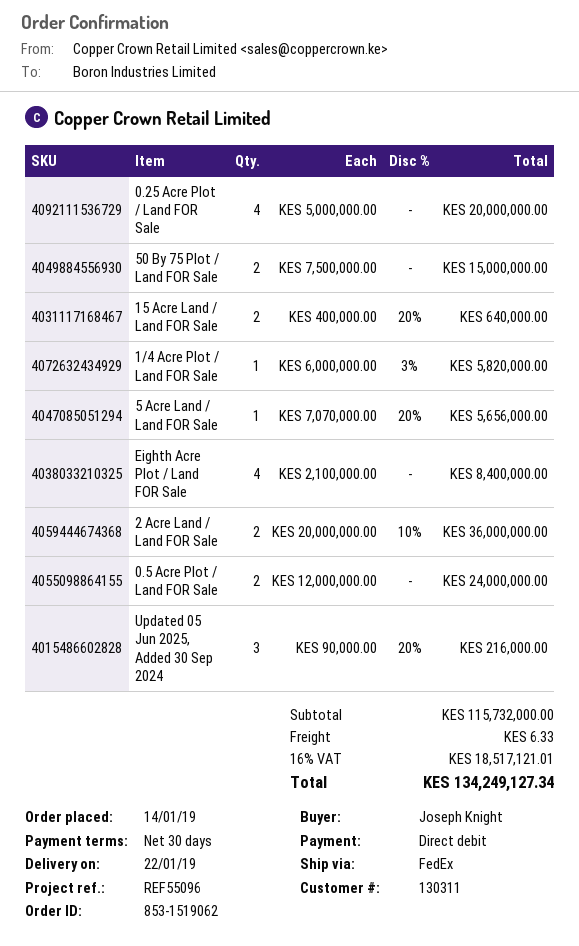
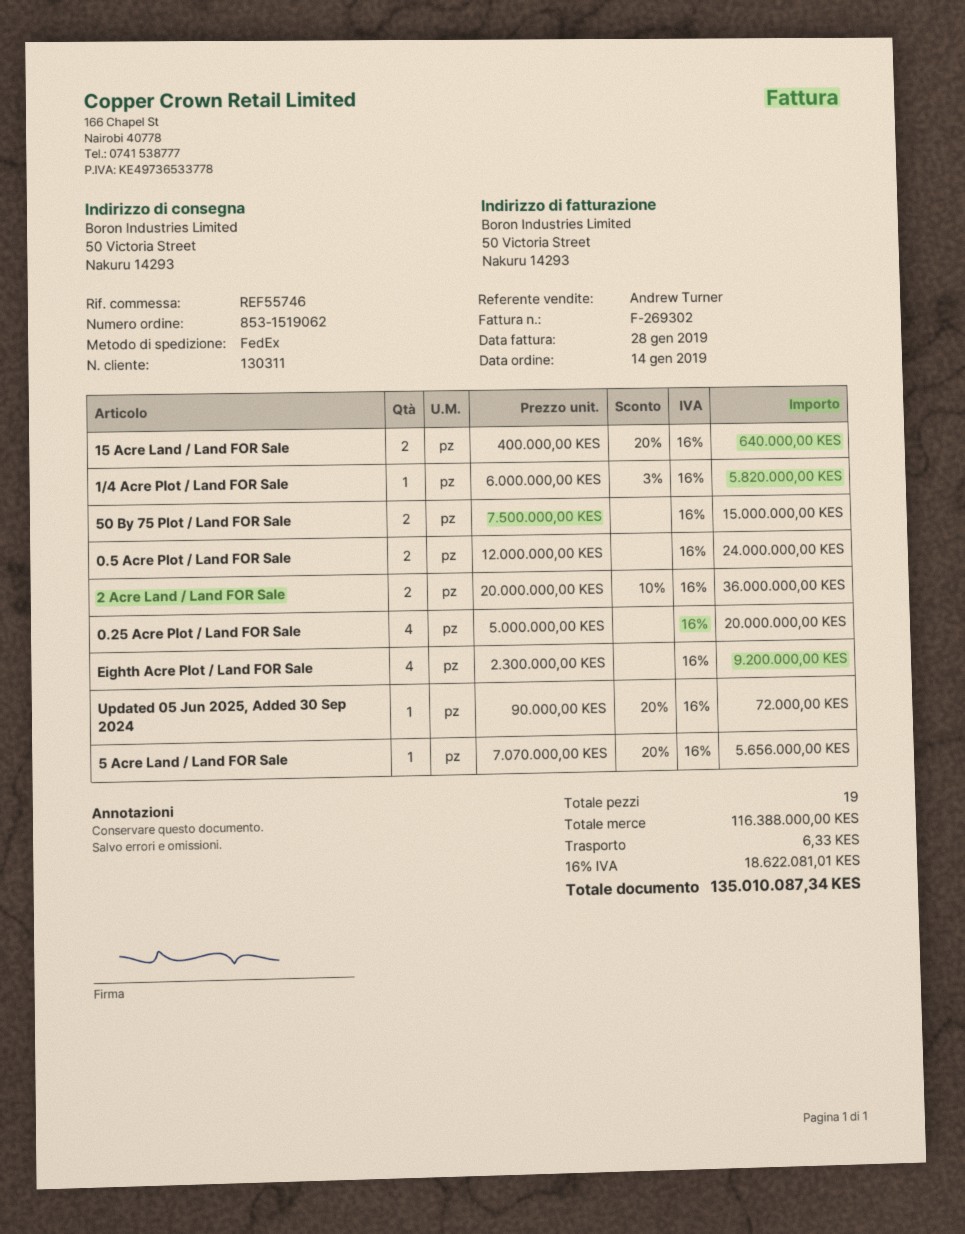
reference: REF55096 -> REF55746
Eighth Acre Plot / Land FOR Sale: 4 x 2100000.00 = 8400000.00 -> 4 x 2300000.00 = 9200000.00
Updated 05 Jun 2025, Added 30 Sep 2024: 3 x 90000.00 - 20% = 216000.00 -> 1 x 90000.00 - 20% = 72000.00
subtotal: 115732000.00 -> 116388000.00
tax: 16% = 18517121.01 -> 16% = 18622081.01
total: 134249127.34 -> 135010087.34

